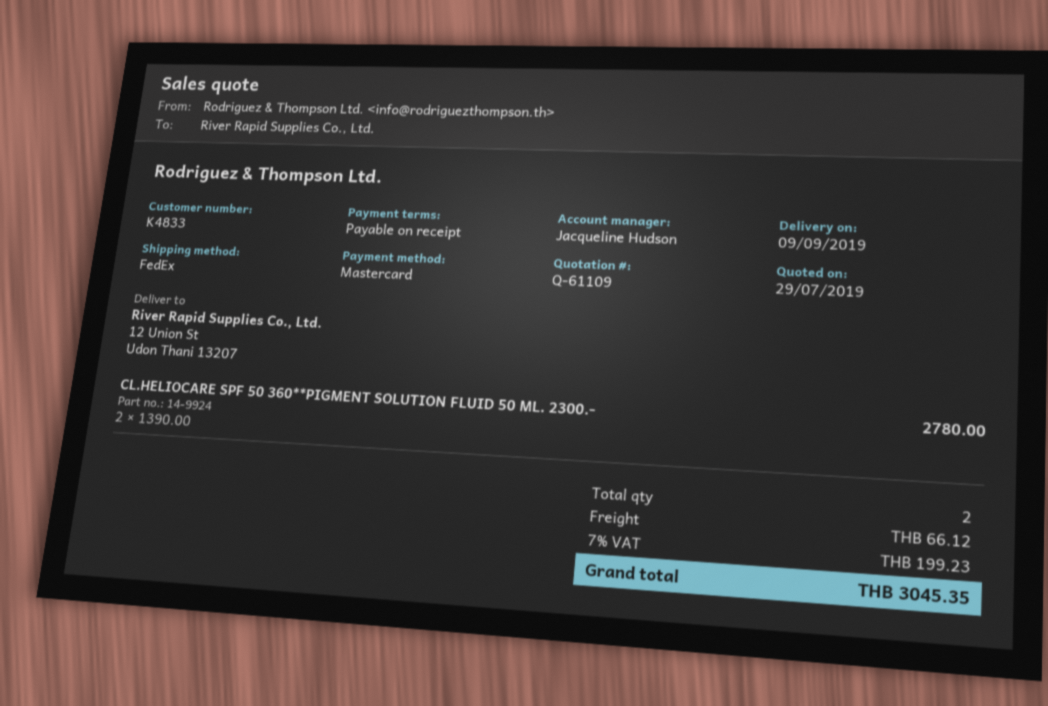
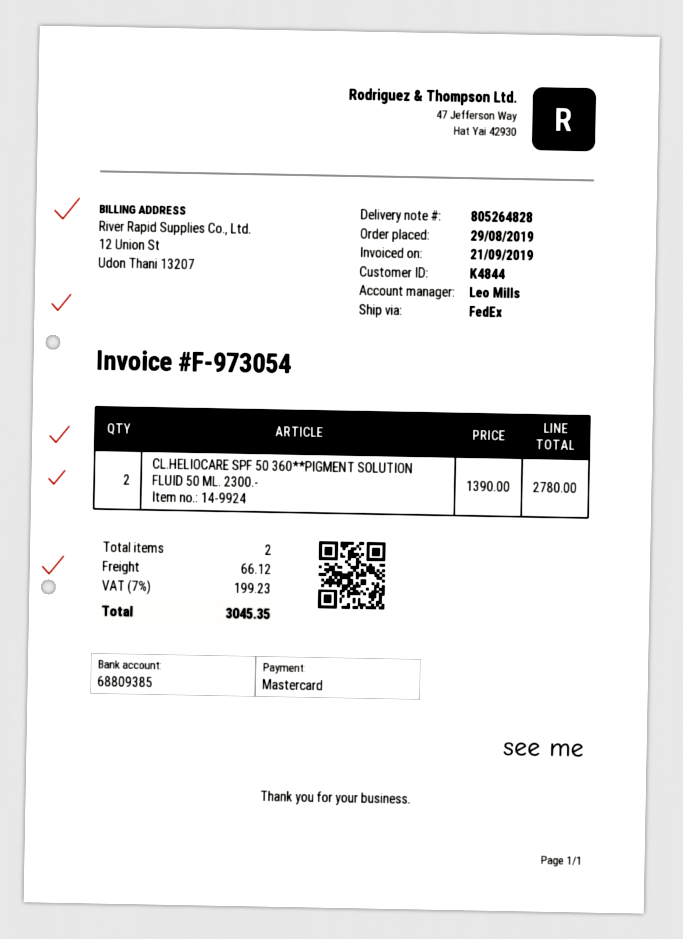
customer number: K4833 -> K4844
sales rep: Jacqueline Hudson -> Leo Mills

